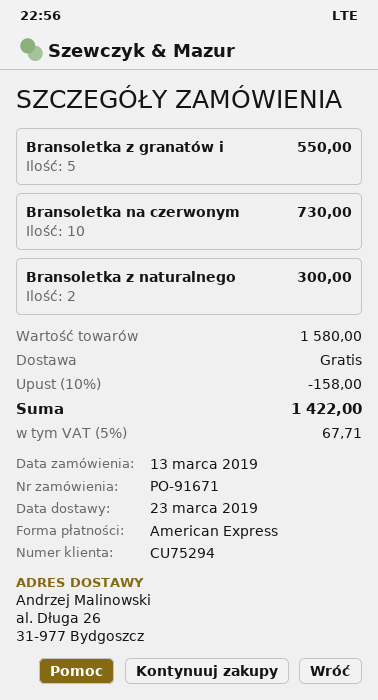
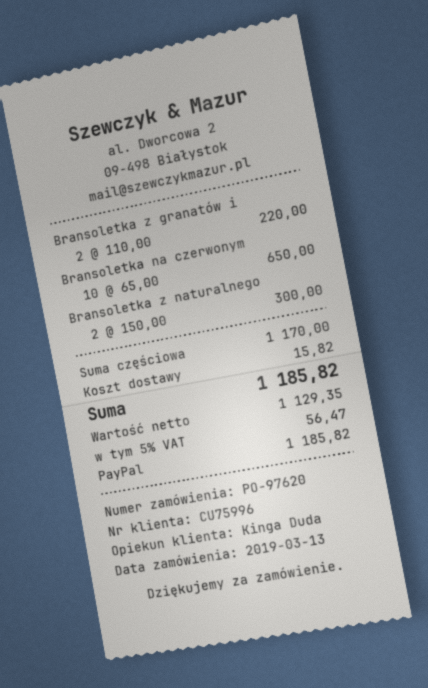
order number: PO-91671 -> PO-97620
customer number: CU75294 -> CU75996
payment method: American Express -> PayPal
Bransoletka z granatów i: 5 for 550.00 -> 2 for 220.00
Bransoletka na czerwonym: 10 for 730.00 -> 10 for 650.00
subtotal: 1580.00 -> 1170.00
discount: 10% = 158.00 -> none
shipping: 0.00 -> 15.82
tax: 5% = 67.71 -> 5% = 56.47
total: 1422.00 -> 1185.82

